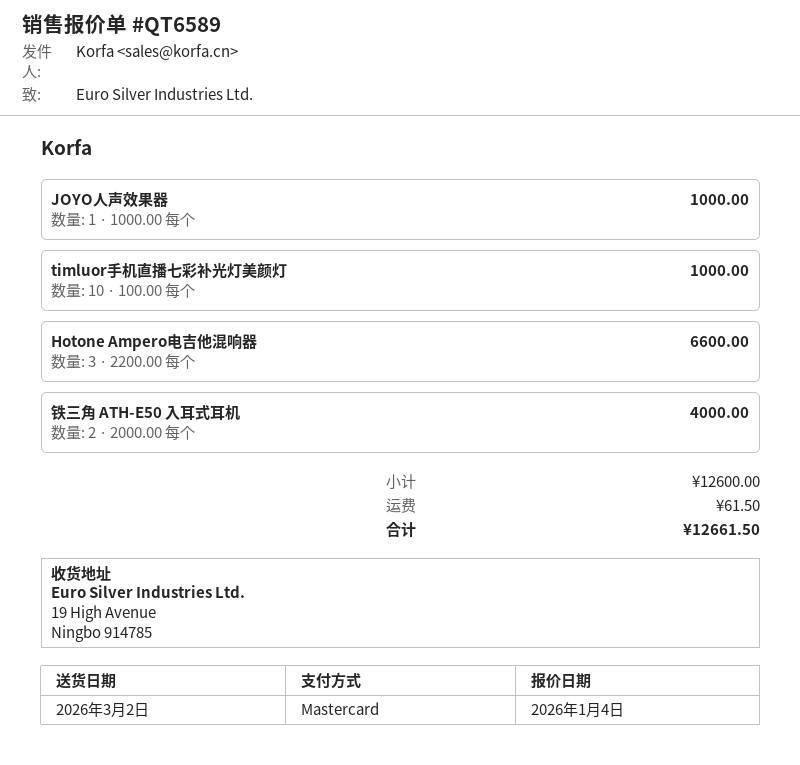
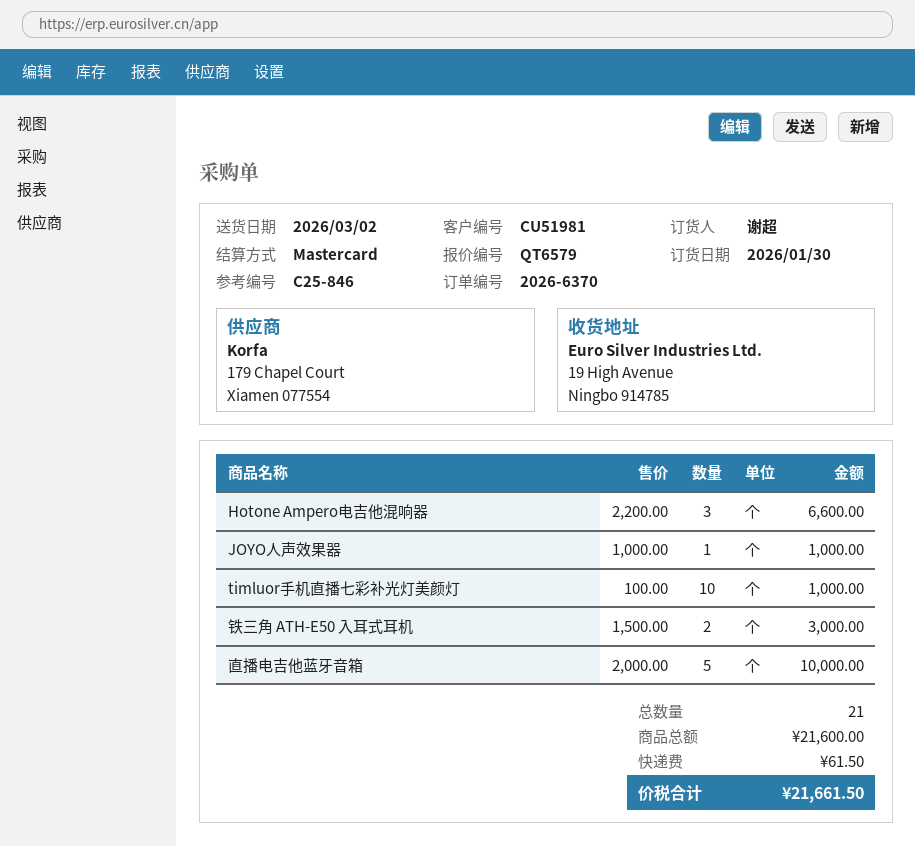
quote number: QT6589 -> QT6579
铁三角 ATH-E50 入耳式耳机: 2 x 2000.00 = 4000.00 -> 2 x 1500.00 = 3000.00
直播电吉他蓝牙音箱: none -> 5 x 2000.00 = 10000.00
subtotal: 12600.00 -> 21600.00
total: 12661.50 -> 21661.50

